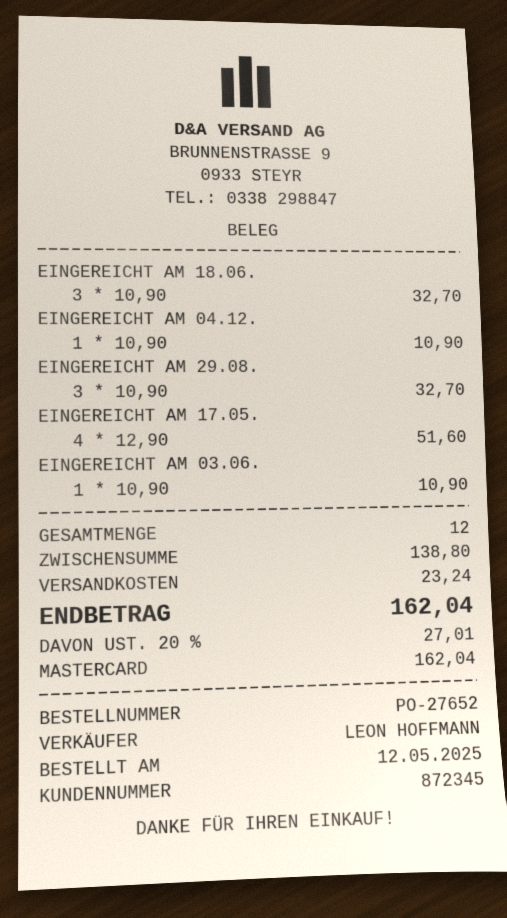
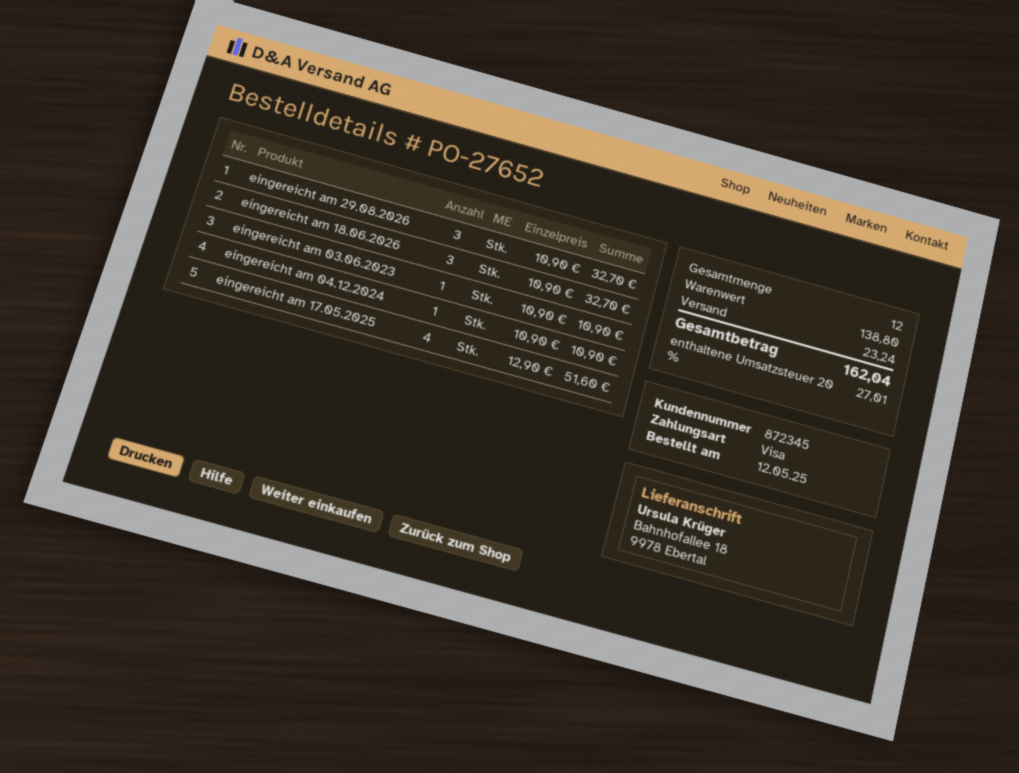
payment method: Mastercard -> Visa

